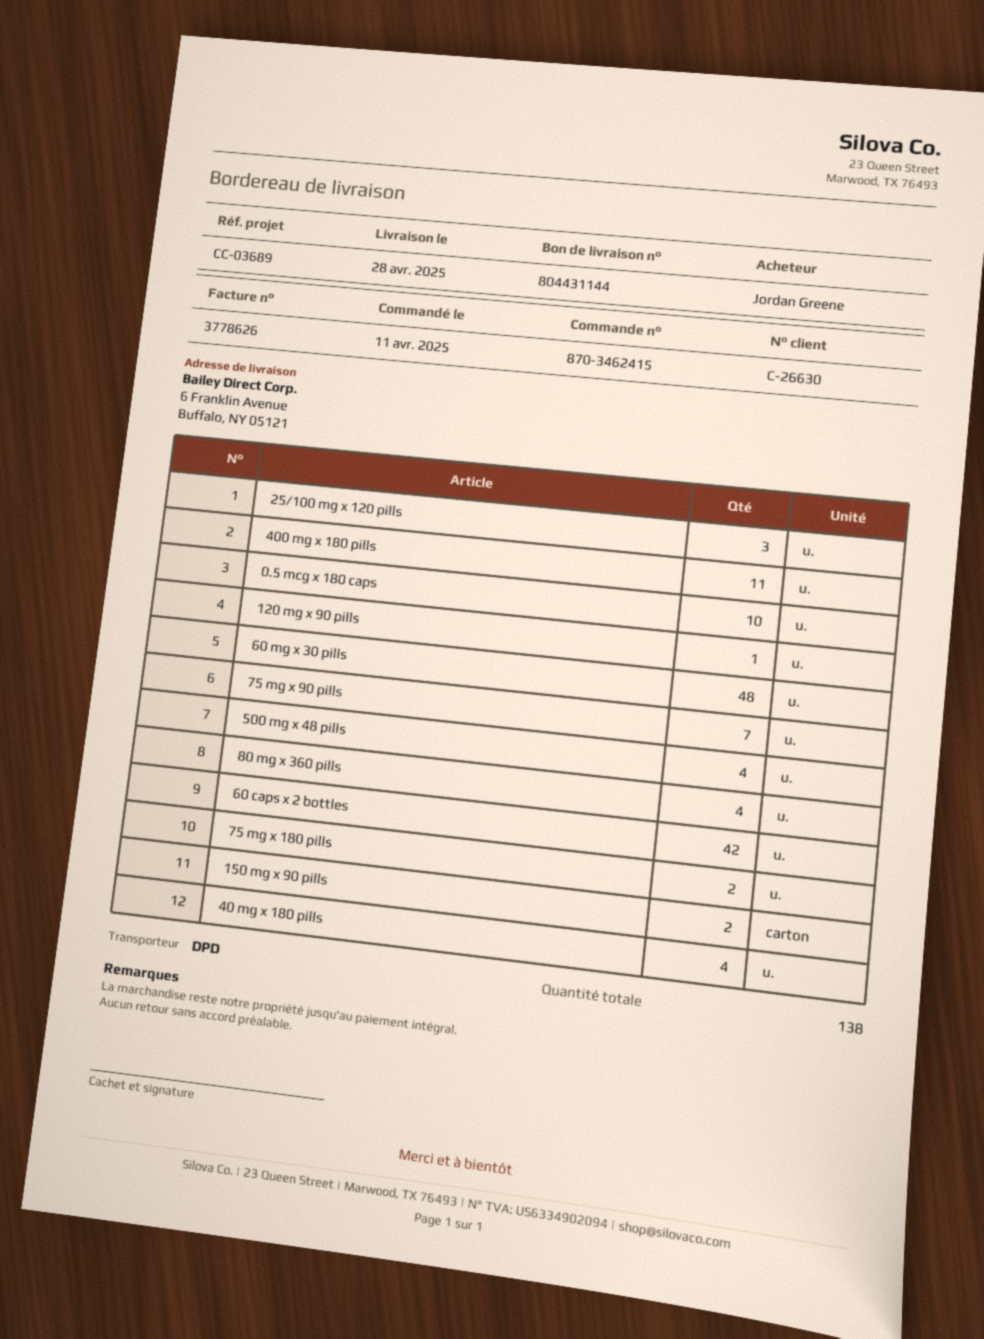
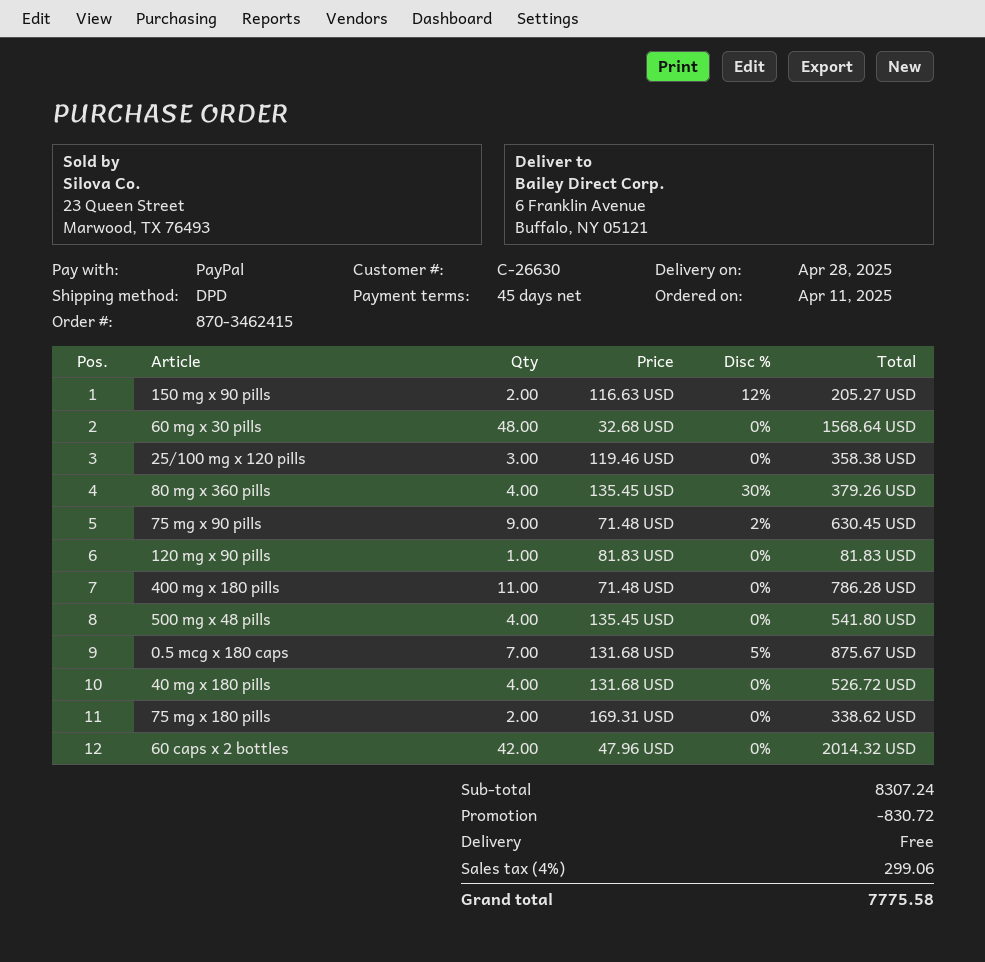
0.5 mcg x 180 caps: 10 -> 7
75 mg x 90 pills: 7 -> 9

